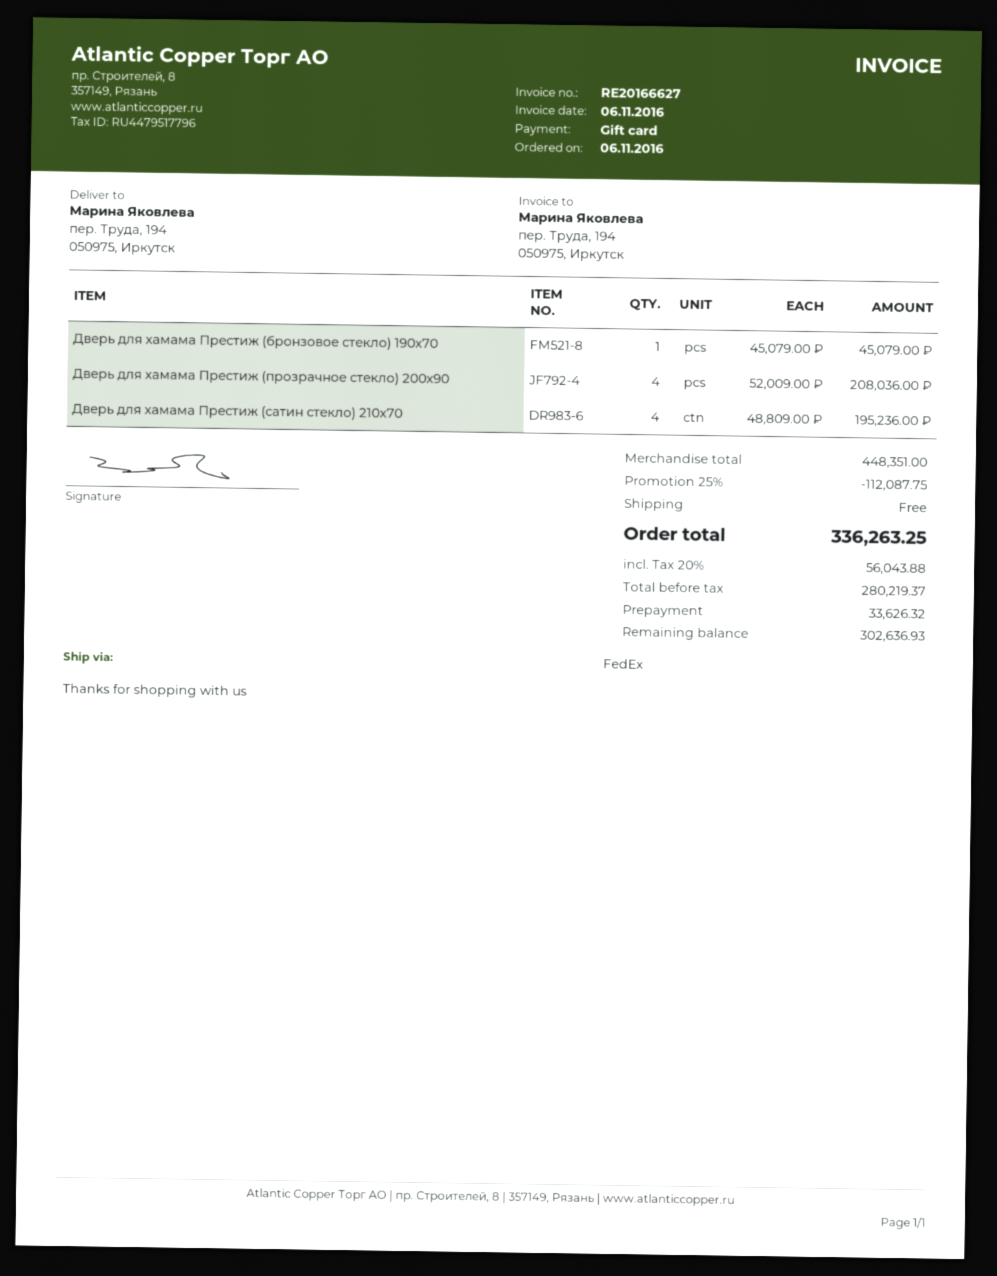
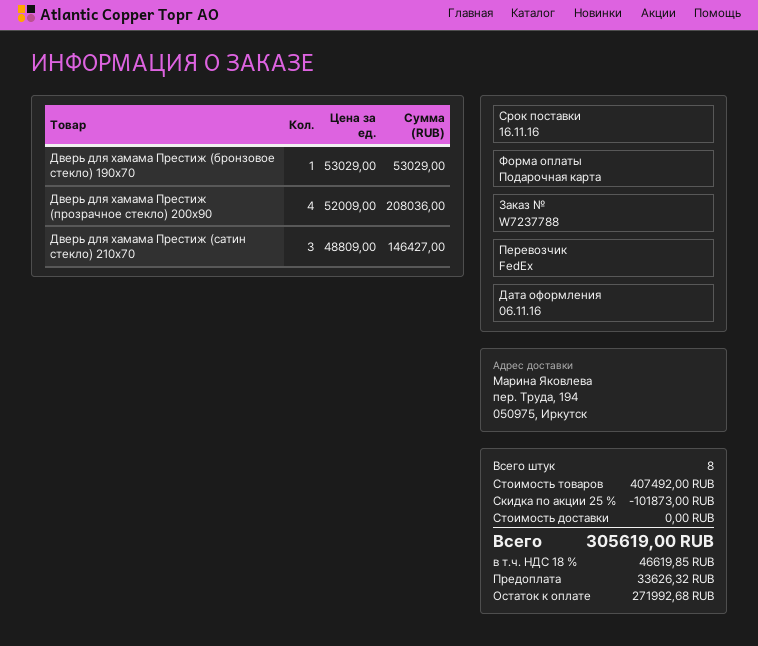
Дверь для хамама Престиж (бронзовое стекло) 190х70: 1 x 45079.00 = 45079.00 -> 1 x 53029.00 = 53029.00
Дверь для хамама Престиж (сатин стекло) 210х70: 4 x 48809.00 = 195236.00 -> 3 x 48809.00 = 146427.00
subtotal: 448351.00 -> 407492.00
discount: 25% = 112087.75 -> 25% = 101873.00
tax: 20% = 56043.88 -> 18% = 46619.85
total: 336263.25 -> 305619.00
balance: 302636.93 -> 271992.68

